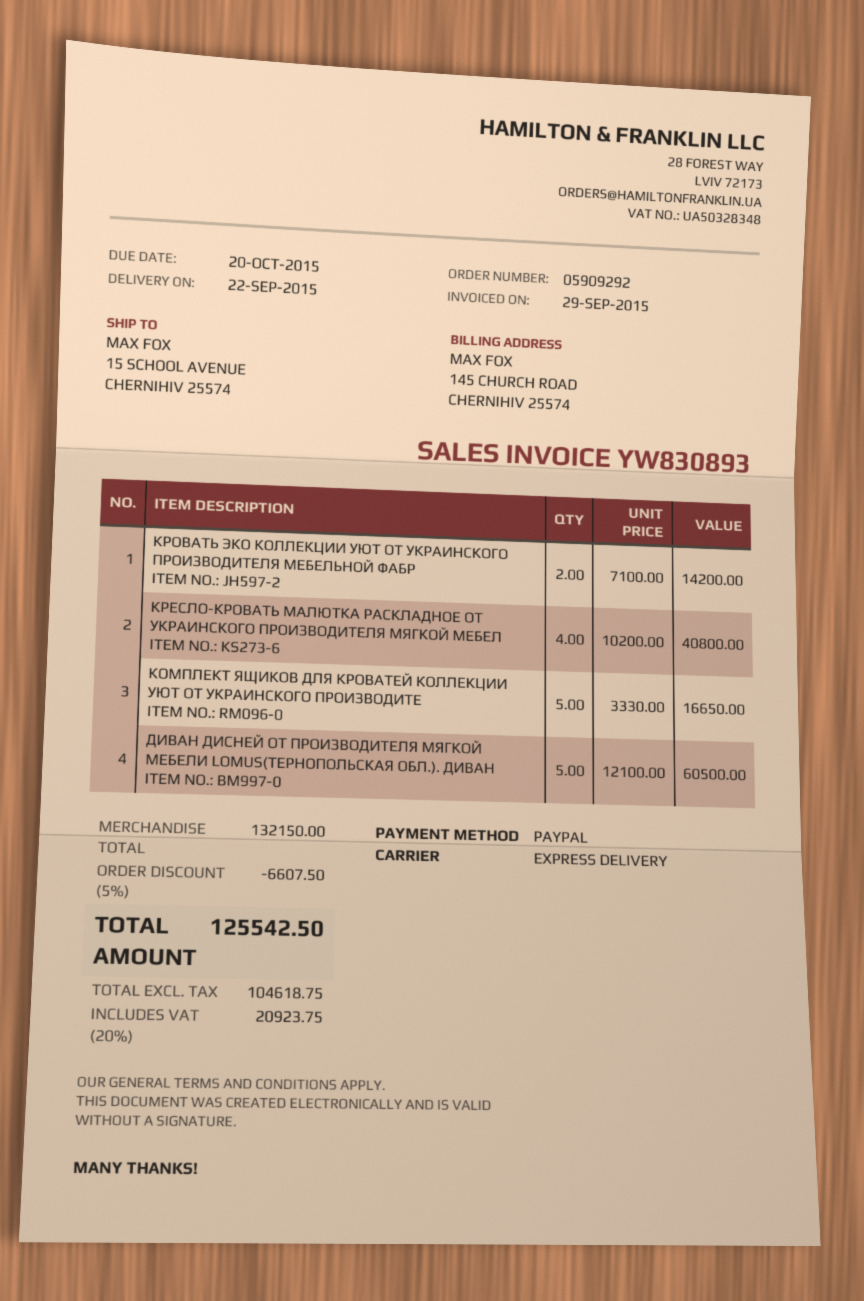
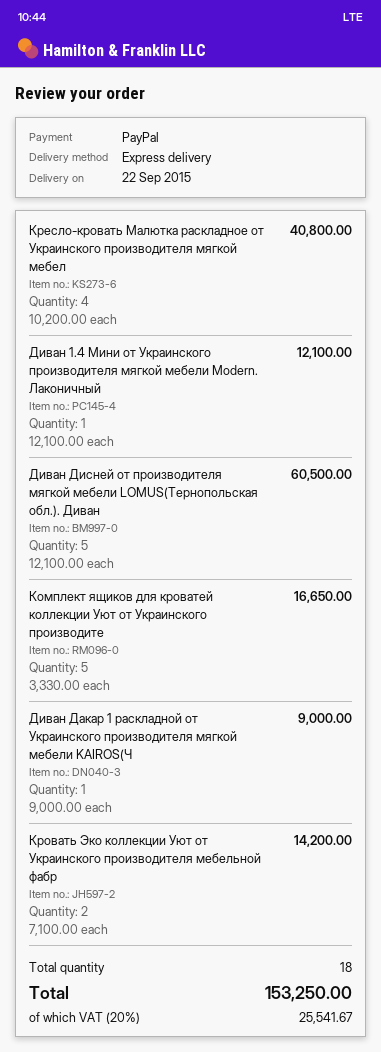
Диван 1.4 Мини от Украинского производителя мягкой мебели Modern. Лаконичный: none -> 1 x 12100.00 = 12100.00
Диван Дакар 1 раскладной от Украинского производителя мягкой мебели KAIROS(Ч: none -> 1 x 9000.00 = 9000.00
discount: 5% = 6607.50 -> none
tax: 20% = 20923.75 -> 20% = 25541.67
total: 125542.50 -> 153250.00

